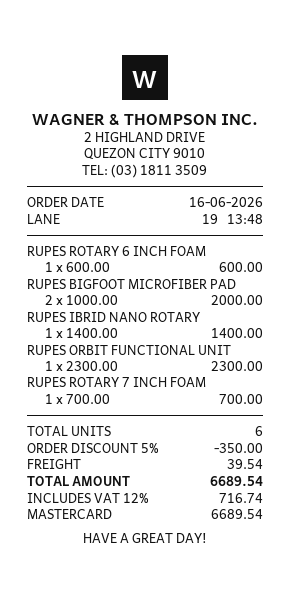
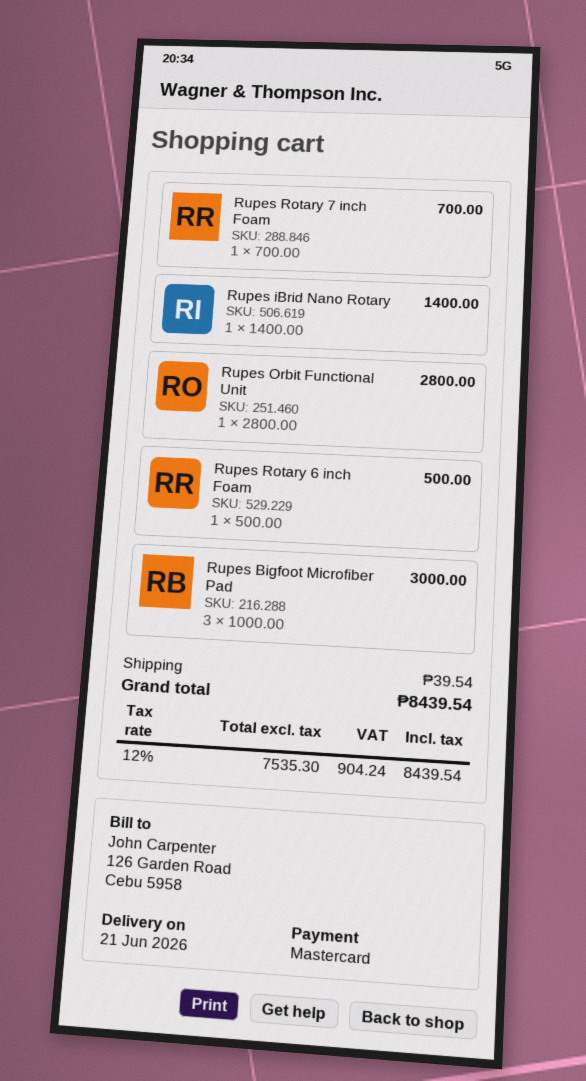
RUPES ROTARY 6 INCH FOAM: 1 x 600.00 = 600.00 -> 1 x 500.00 = 500.00
RUPES BIGFOOT MICROFIBER PAD: 2 x 1000.00 = 2000.00 -> 3 x 1000.00 = 3000.00
RUPES ORBIT FUNCTIONAL UNIT: 1 x 2300.00 = 2300.00 -> 1 x 2800.00 = 2800.00
discount: 5% = 350.00 -> none
tax: 12% = 716.74 -> 12% = 904.24
total: 6689.54 -> 8439.54

